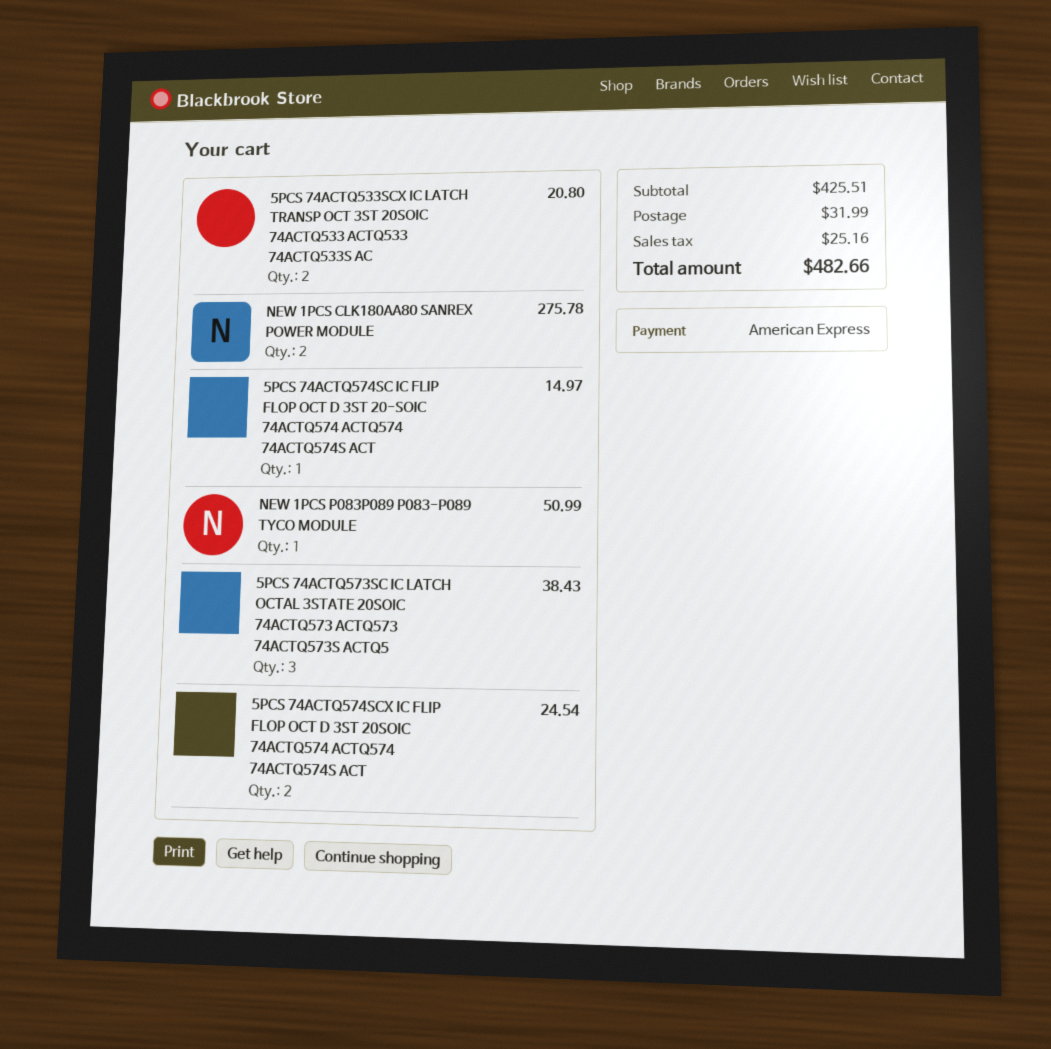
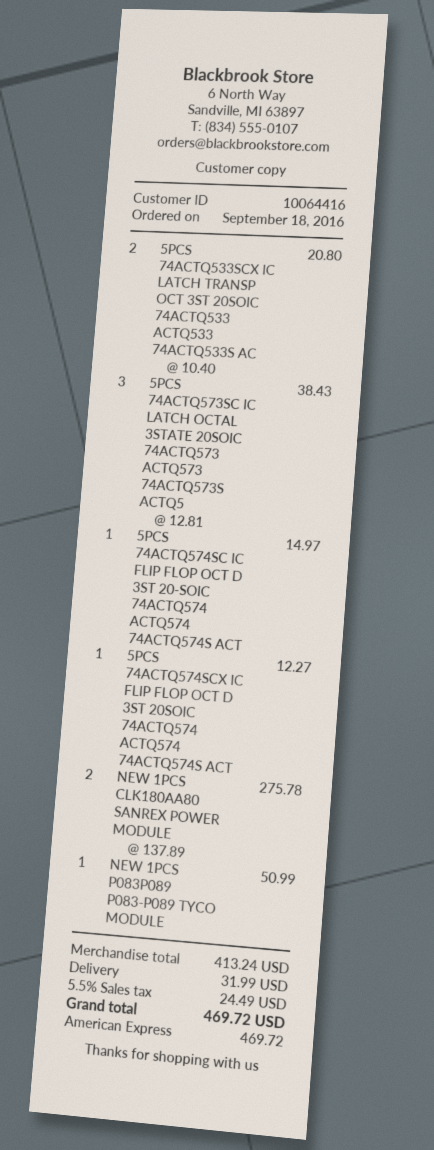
5PCS 74ACTQ574SCX IC FLIP FLOP OCT D 3ST 20SOIC 74ACTQ574 ACTQ574 74ACTQ574S ACT: 2 for 24.54 -> 1 for 12.27
subtotal: 425.51 -> 413.24
tax: 25.16 -> 24.49
total: 482.66 -> 469.72

